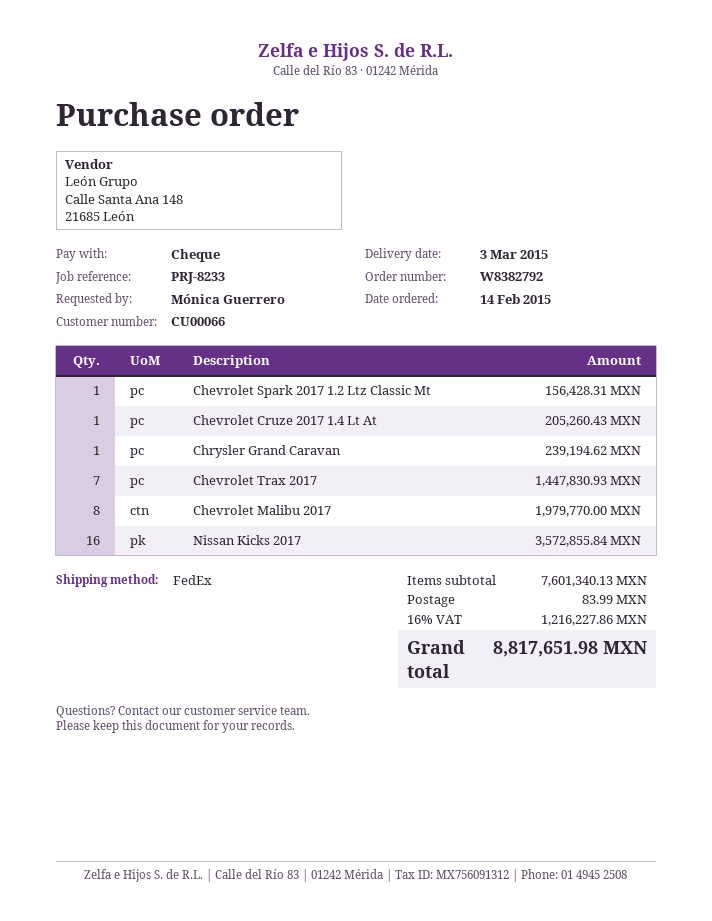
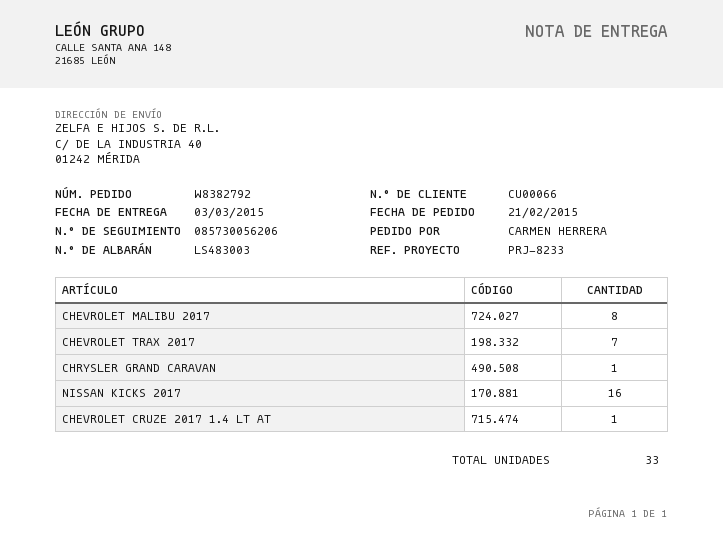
order date: 2015-02-14 -> 2015-02-21
ordered by: Mónica Guerrero -> CARMEN HERRERA
Chevrolet Spark 2017 1.2 Ltz Classic Mt: 1 -> none

